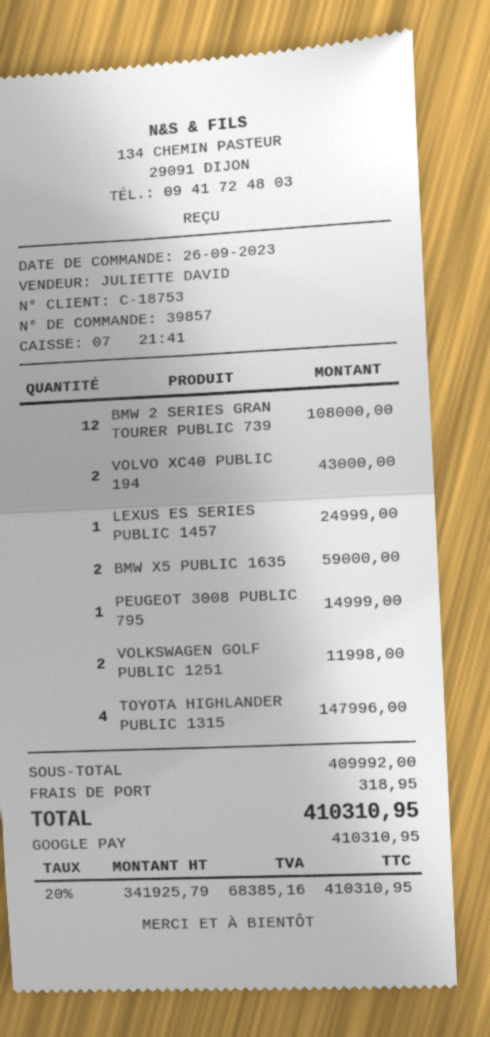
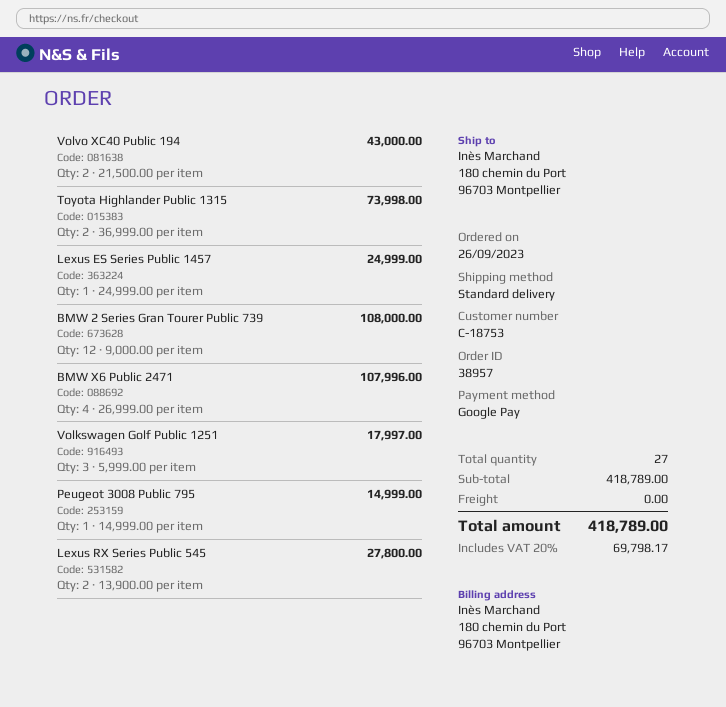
order number: 39857 -> 38957
BMW X5 PUBLIC 1635: 2 for 59000.00 -> none
VOLKSWAGEN GOLF PUBLIC 1251: 2 for 11998.00 -> 3 for 17997.00
TOYOTA HIGHLANDER PUBLIC 1315: 4 for 147996.00 -> 2 for 73998.00
BMW X6 Public 2471: none -> 4 for 107996.00
Lexus RX Series Public 545: none -> 2 for 27800.00
subtotal: 409992.00 -> 418789.00
shipping: 318.95 -> 0.00
tax: 20% = 68385.16 -> 20% = 69798.17
total: 410310.95 -> 418789.00

